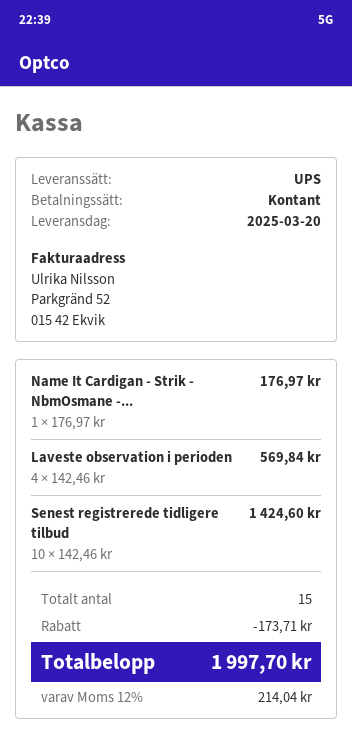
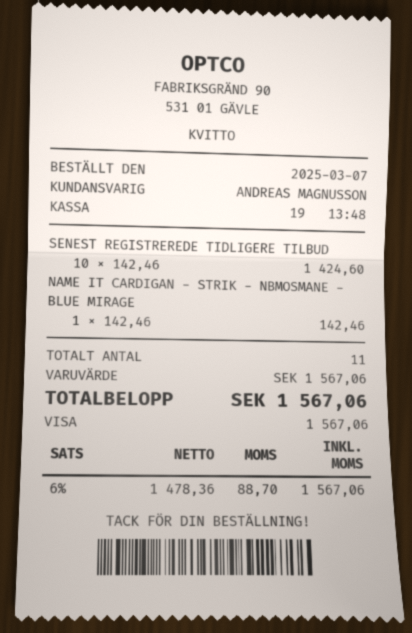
payment method: cash -> Visa
Name It Cardigan - Strik - NbmOsmane -...: 1 x 176.97 = 176.97 -> 1 x 142.46 = 142.46
Laveste observation i perioden: 4 x 142.46 = 569.84 -> none
total quantity: 15 -> 11
discount: 173.71 -> none
tax: 12% = 214.04 -> 6% = 88.70
total: 1997.70 -> 1567.06

